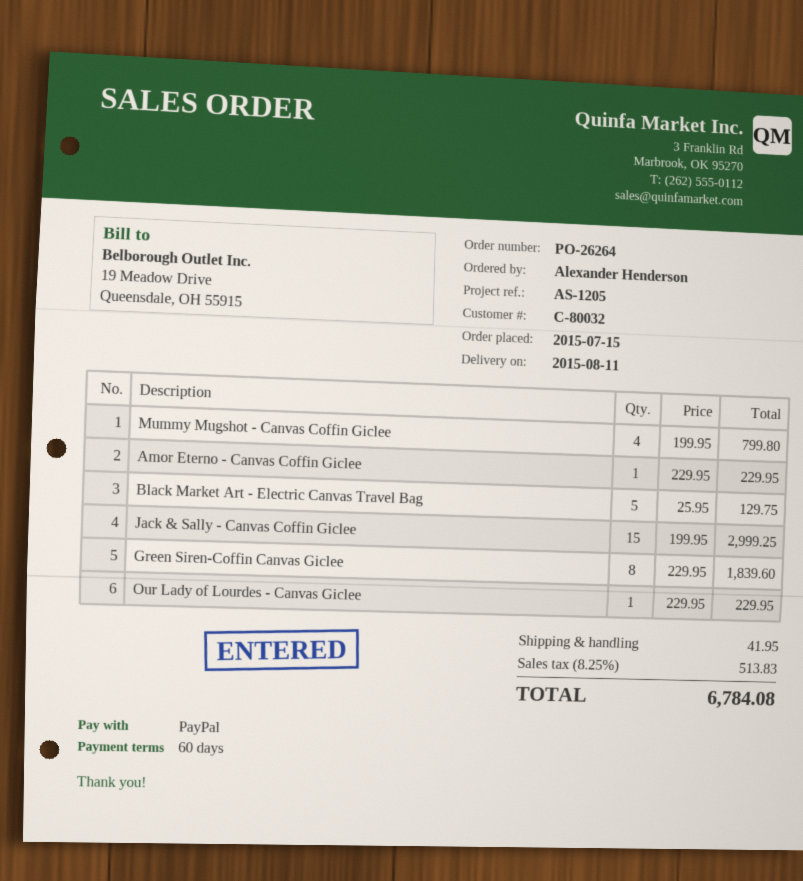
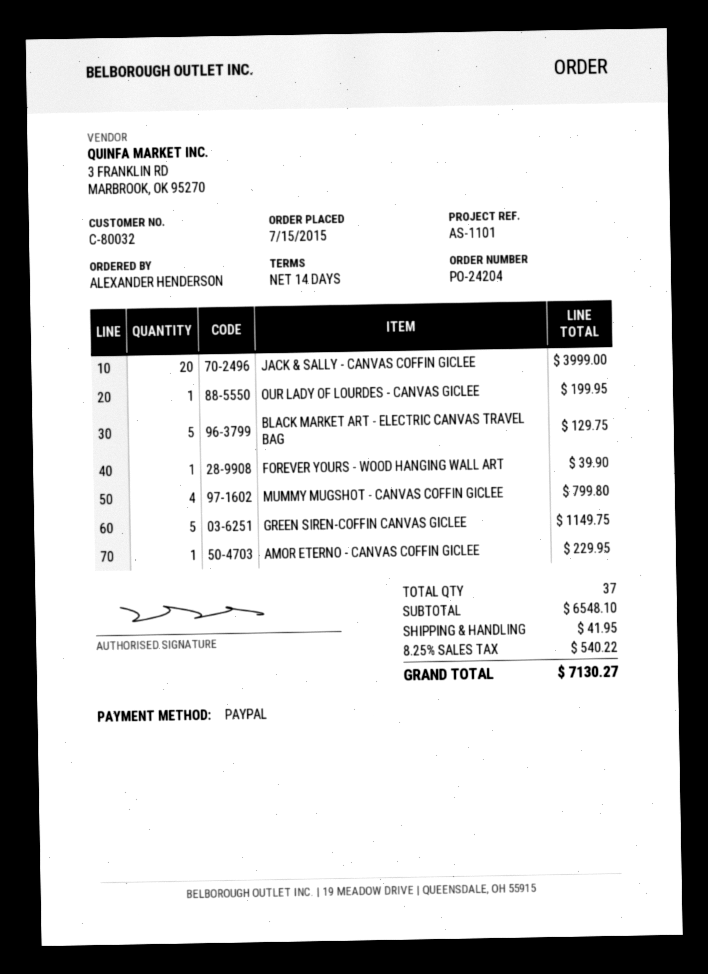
order number: PO-26264 -> PO-24204
payment terms: 60 days -> 14 days
reference: AS-1205 -> AS-1101
Jack & Sally - Canvas Coffin Giclee: 15 for 2999.25 -> 20 for 3999.00
Green Siren-Coffin Canvas Giclee: 8 for 1839.60 -> 5 for 1149.75
Our Lady of Lourdes - Canvas Giclee: 1 for 229.95 -> 1 for 199.95
FOREVER YOURS - WOOD HANGING WALL ART: none -> 1 for 39.90
tax: 8.25% = 513.83 -> 8.25% = 540.22
total: 6784.08 -> 7130.27

